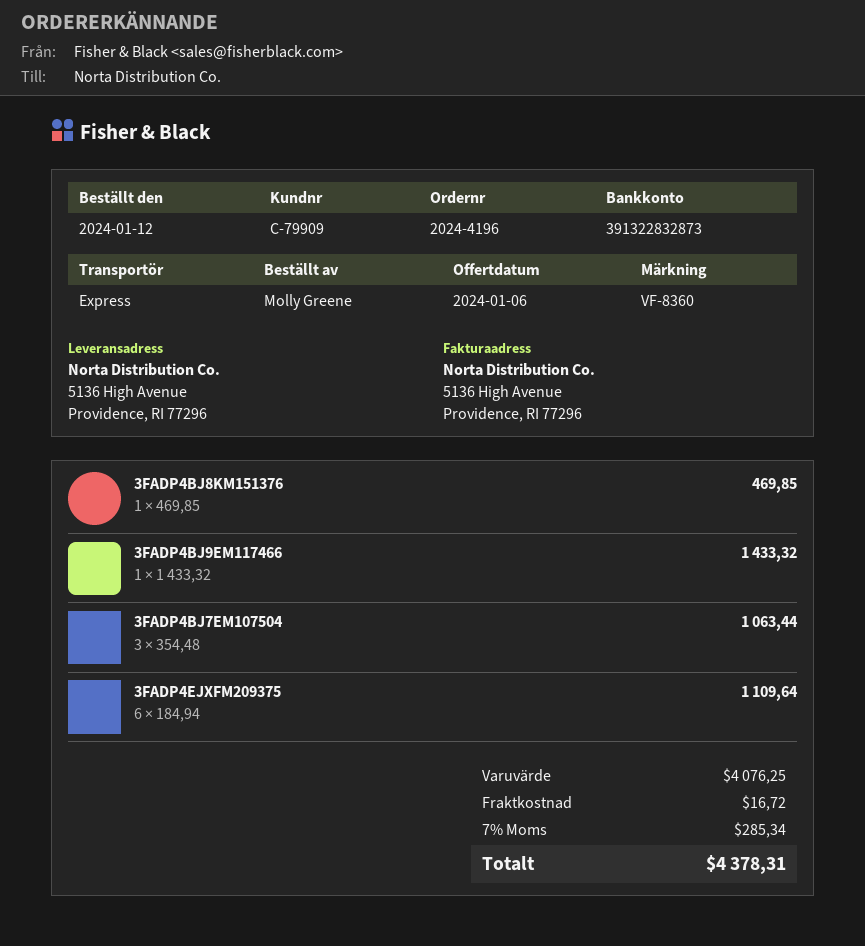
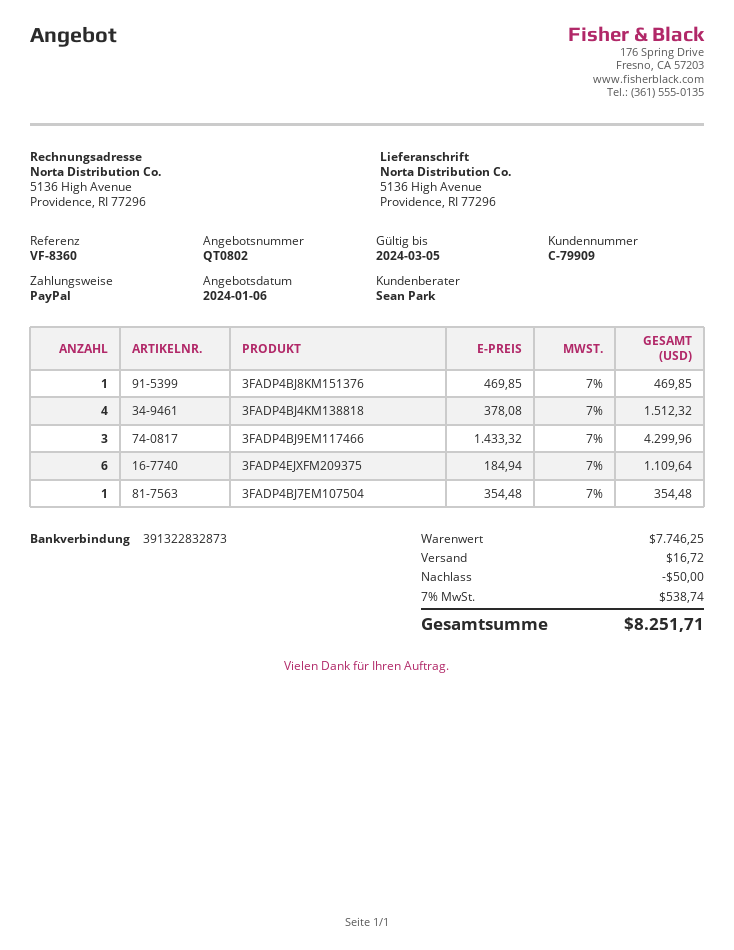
3FADP4BJ9EM117466: 1 x 1433.32 = 1433.32 -> 3 x 1433.32 = 4299.96
3FADP4BJ7EM107504: 3 x 354.48 = 1063.44 -> 1 x 354.48 = 354.48
3FADP4BJ4KM138818: none -> 4 x 378.08 = 1512.32
subtotal: 4076.25 -> 7746.25
discount: none -> 50.00
tax: 7% = 285.34 -> 7% = 538.74
total: 4378.31 -> 8251.71

